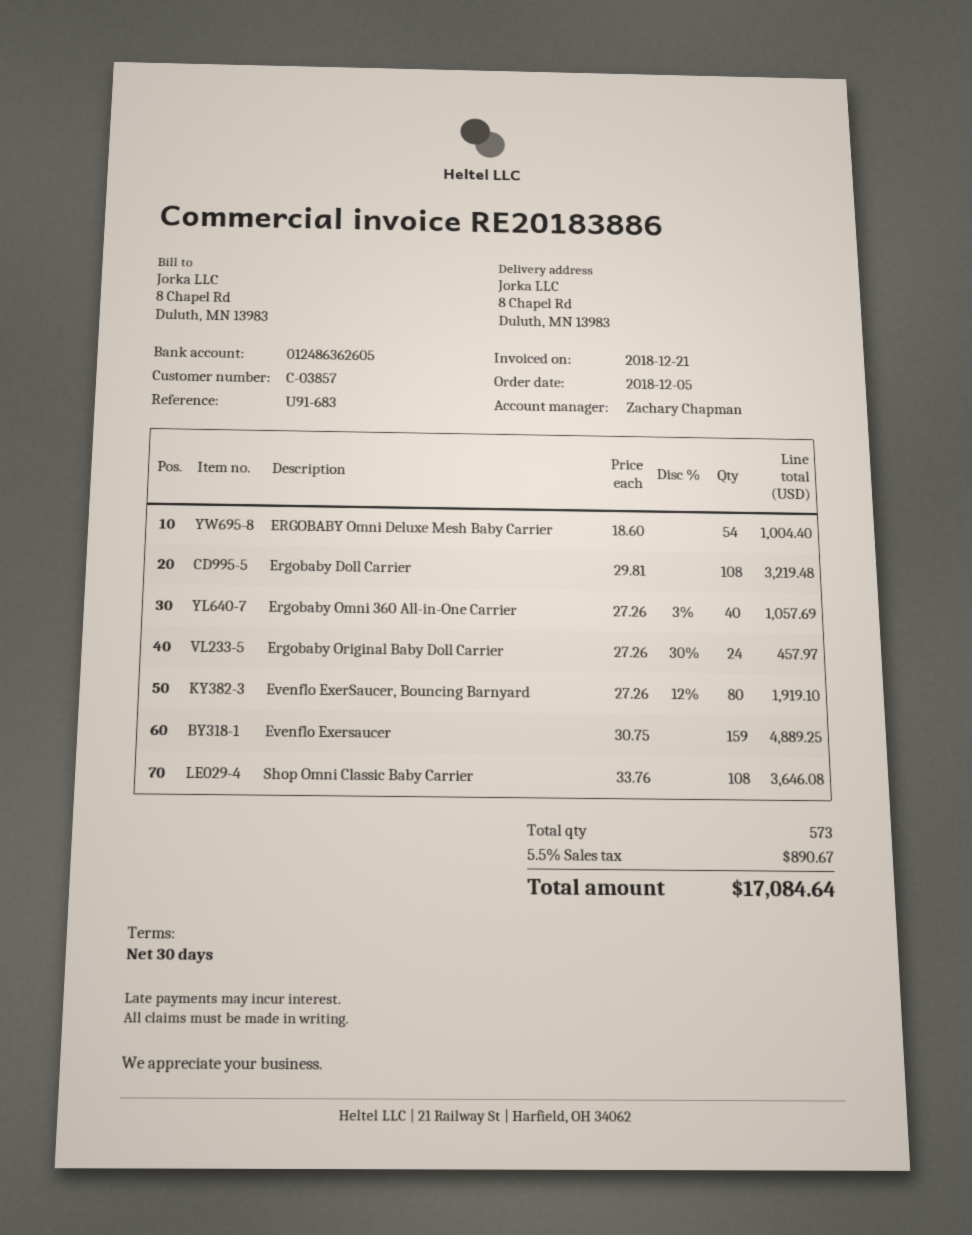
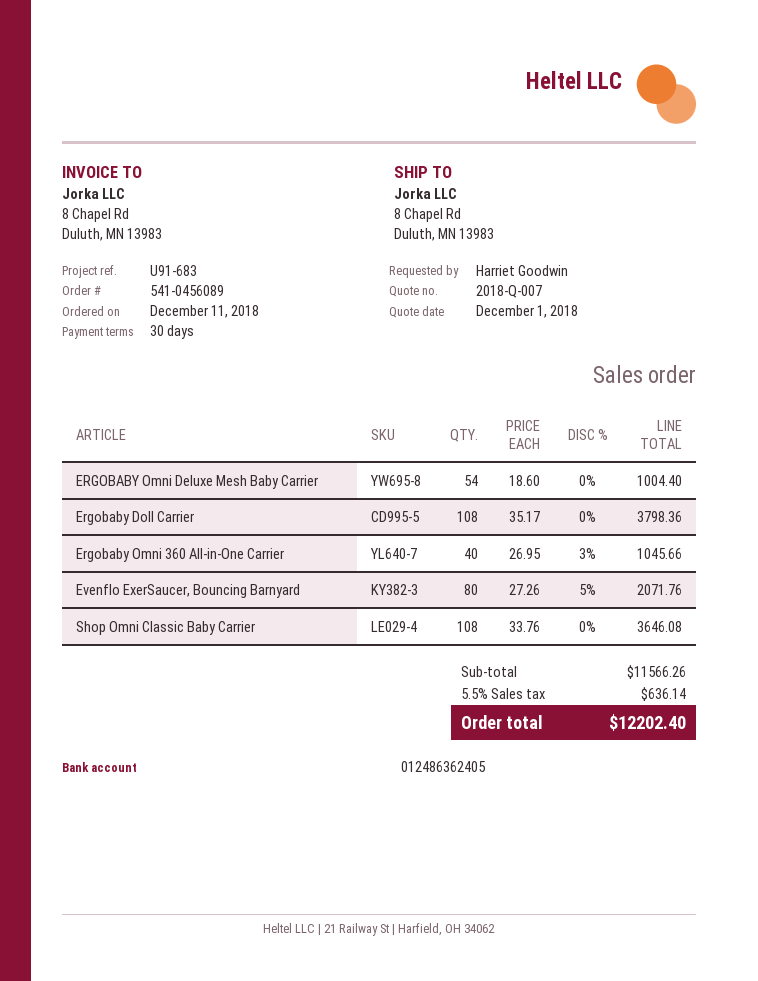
order date: 2018-12-05 -> 2018-12-11
bank account: 012486362605 -> 012486362405
Ergobaby Doll Carrier: 108 x 29.81 = 3219.48 -> 108 x 35.17 = 3798.36
Ergobaby Omni 360 All-in-One Carrier: 40 x 27.26 - 3% = 1057.69 -> 40 x 26.95 - 3% = 1045.66
Ergobaby Original Baby Doll Carrier: 24 x 27.26 - 30% = 457.97 -> none
Evenflo ExerSaucer, Bouncing Barnyard: 80 x 27.26 - 12% = 1919.10 -> 80 x 27.26 - 5% = 2071.76
Evenflo Exersaucer: 159 x 30.75 = 4889.25 -> none
tax: 5.5% = 890.67 -> 5.5% = 636.14
total: 17084.64 -> 12202.40

